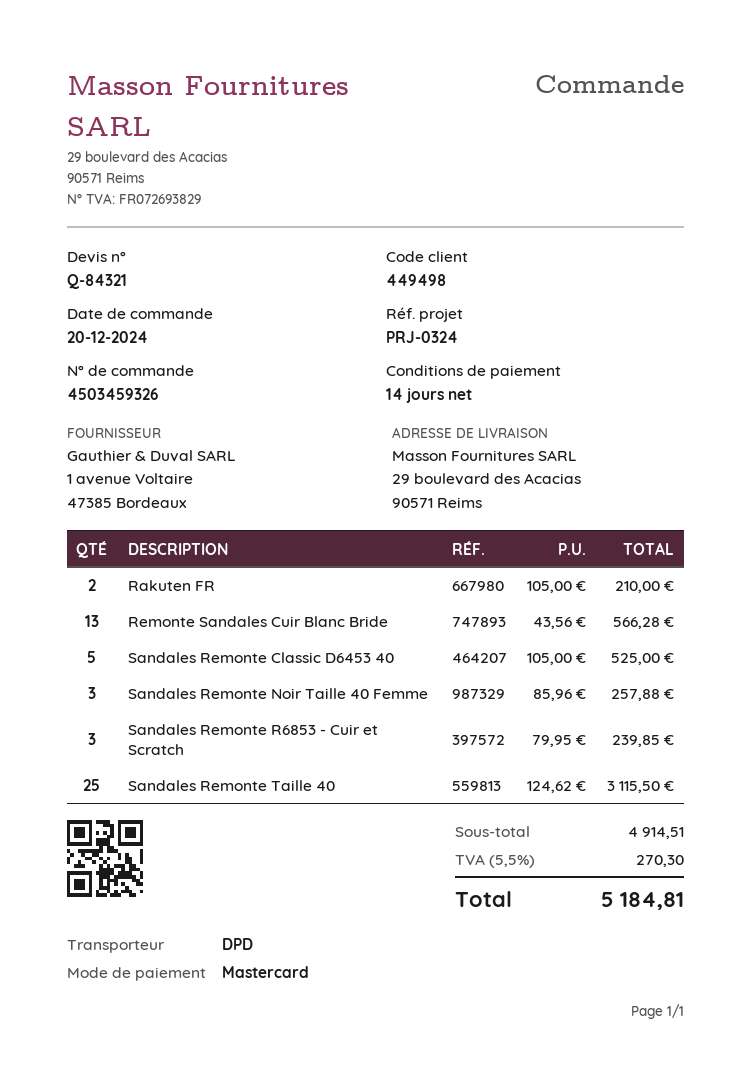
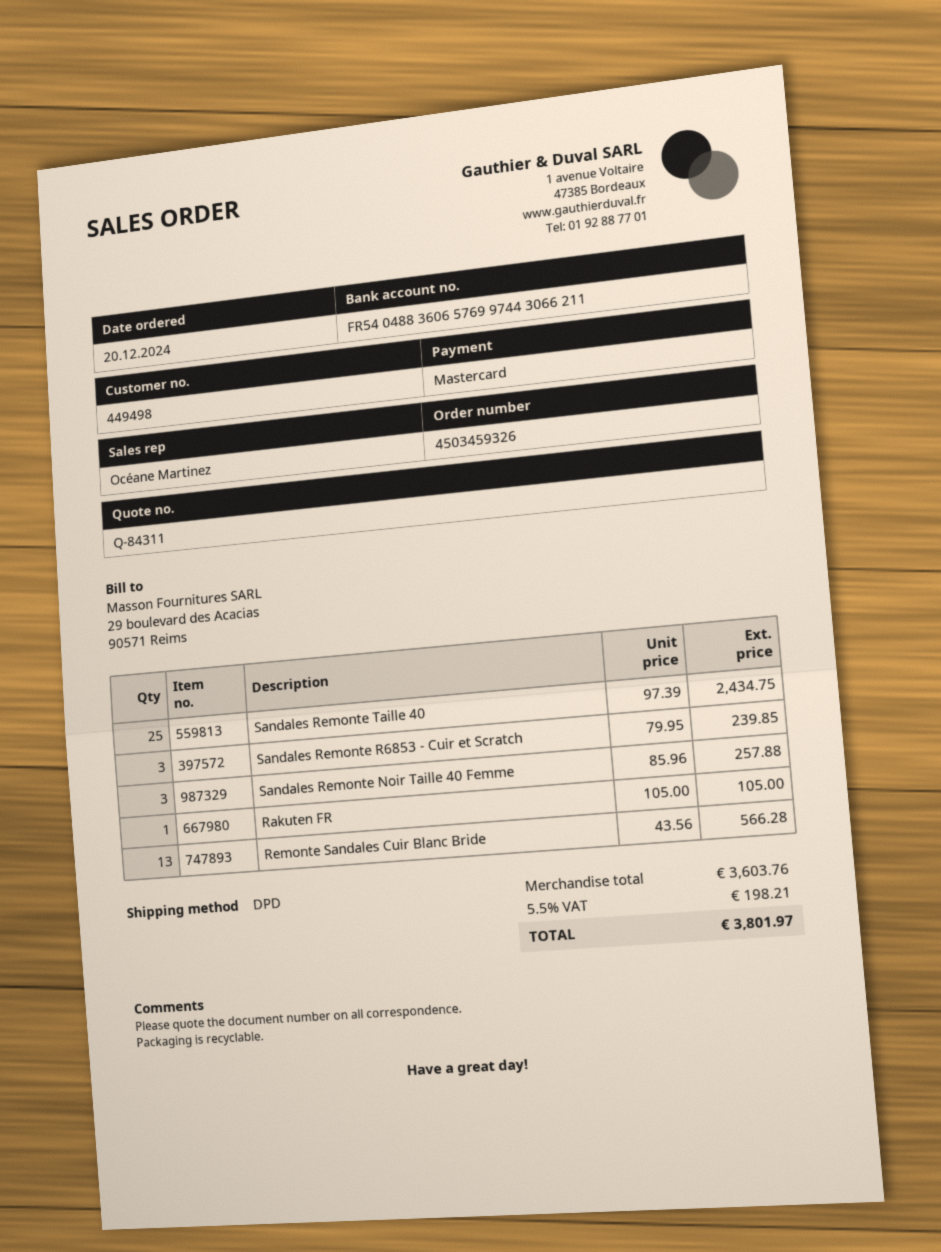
quote number: Q-84321 -> Q-84311
Rakuten FR: 2 x 105.00 = 210.00 -> 1 x 105.00 = 105.00
Sandales Remonte Classic D6453 40: 5 x 105.00 = 525.00 -> none
Sandales Remonte Taille 40: 25 x 124.62 = 3115.50 -> 25 x 97.39 = 2434.75
subtotal: 4914.51 -> 3603.76
tax: 5.5% = 270.30 -> 5.5% = 198.21
total: 5184.81 -> 3801.97

